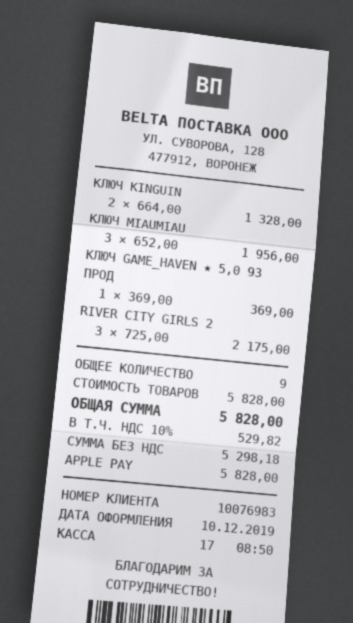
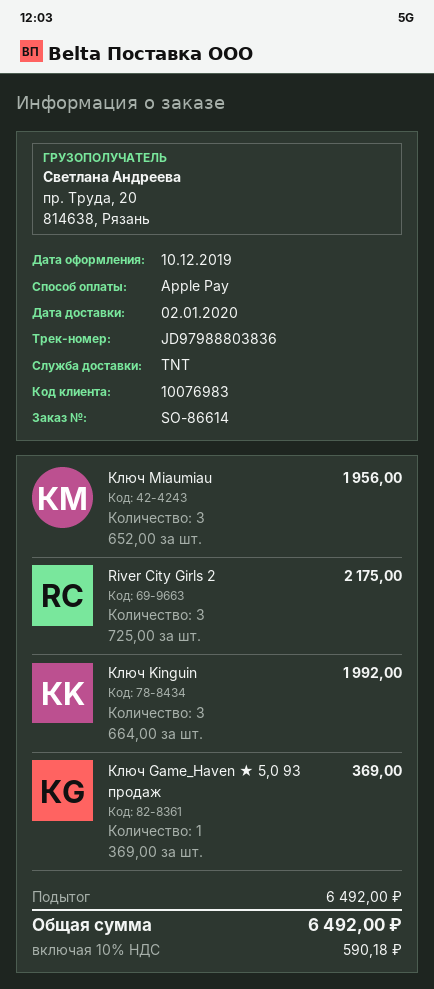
КЛЮЧ KINGUIN: 2 x 664.00 = 1328.00 -> 3 x 664.00 = 1992.00
subtotal: 5828.00 -> 6492.00
tax: 10% = 529.82 -> 10% = 590.18
total: 5828.00 -> 6492.00

